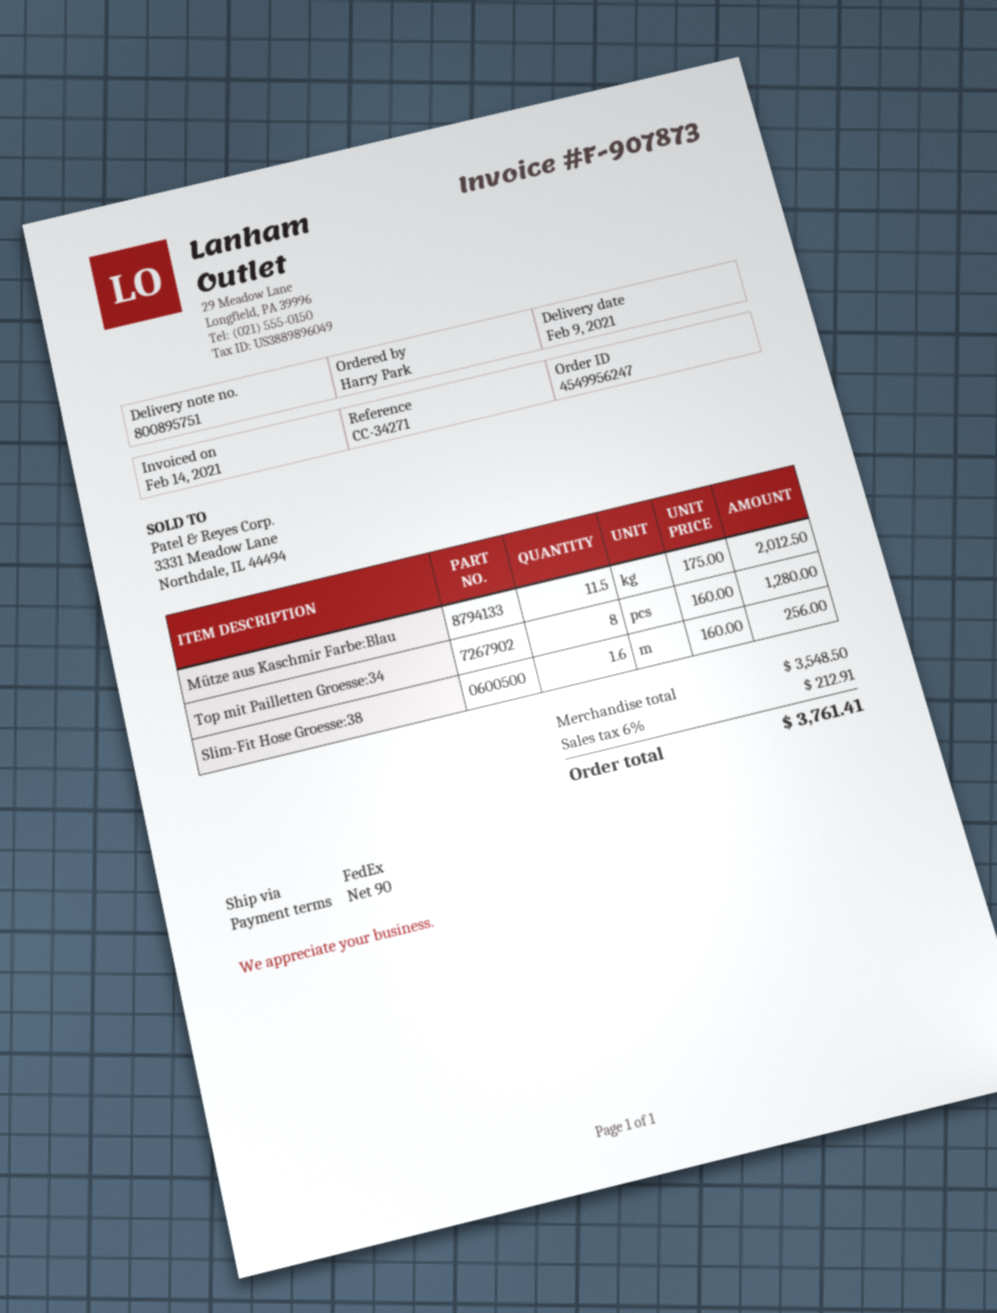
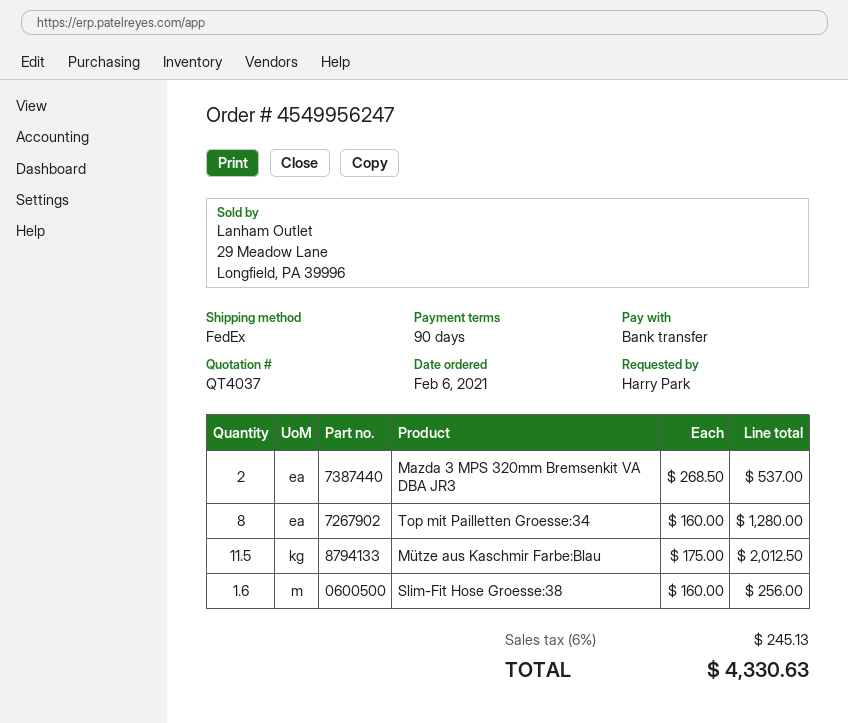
Mazda 3 MPS 320mm Bremsenkit VA DBA JR3: none -> 2 x 268.50 = 537.00
tax: 6% = 212.91 -> 6% = 245.13
total: 3761.41 -> 4330.63

